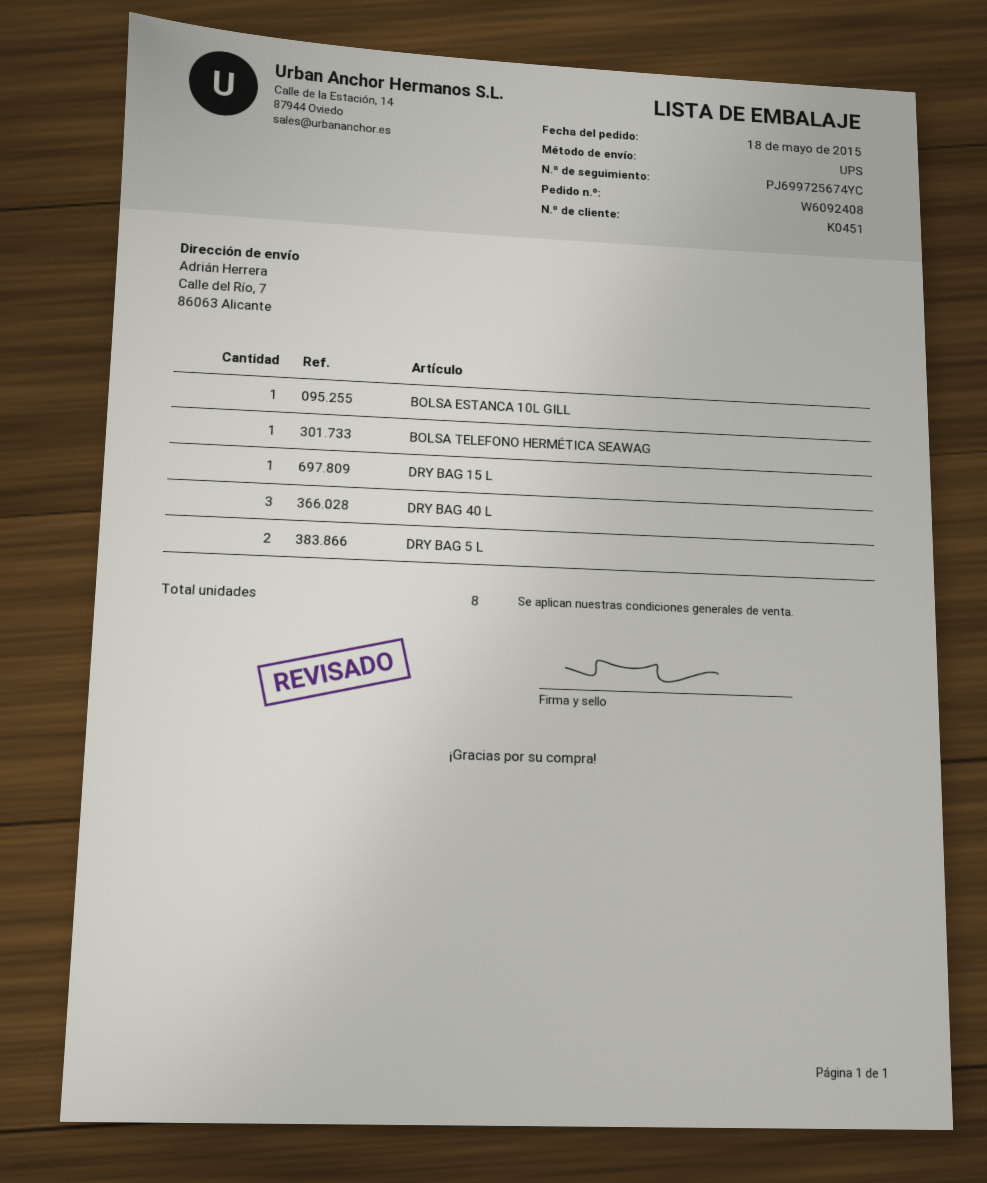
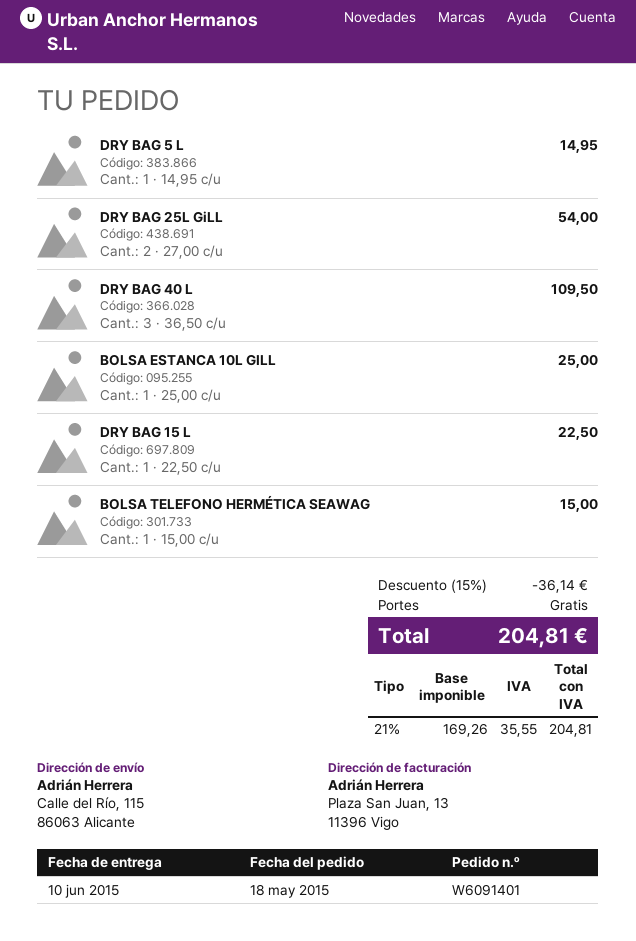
order number: W6092408 -> W6091401
ship to: Calle del Río, 7, 86063 Alicante -> Calle del Río, 115, 86063 Alicante
DRY BAG 5 L: 2 -> 1
DRY BAG 25L GiLL: none -> 2

